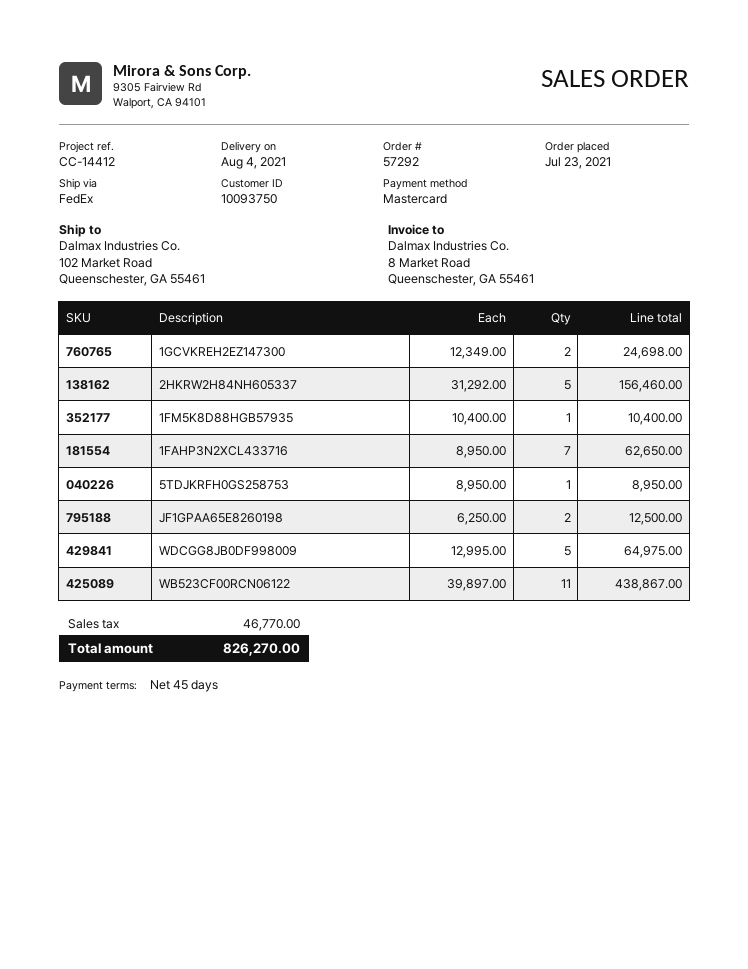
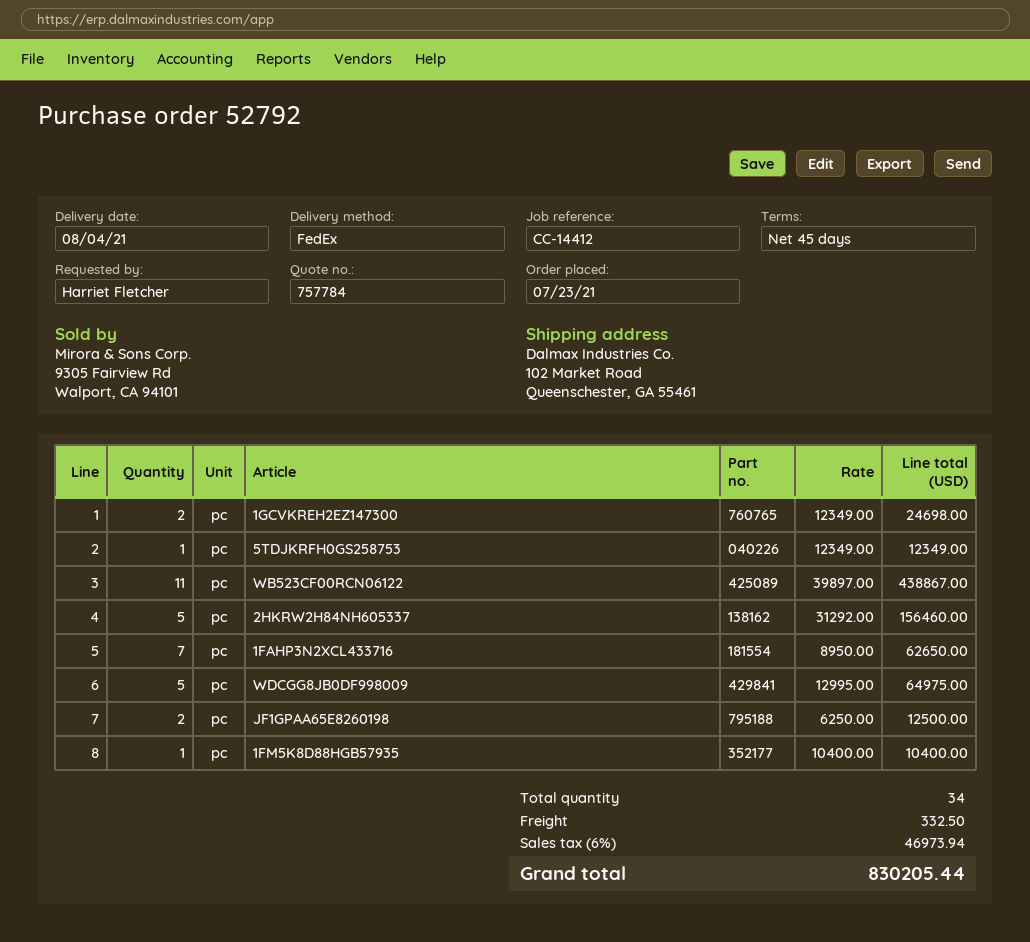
order number: 57292 -> 52792
5TDJKRFH0GS258753: 1 x 8950.00 = 8950.00 -> 1 x 12349.00 = 12349.00
shipping: none -> 332.50
tax: 46770.00 -> 46973.94
total: 826270.00 -> 830205.44

